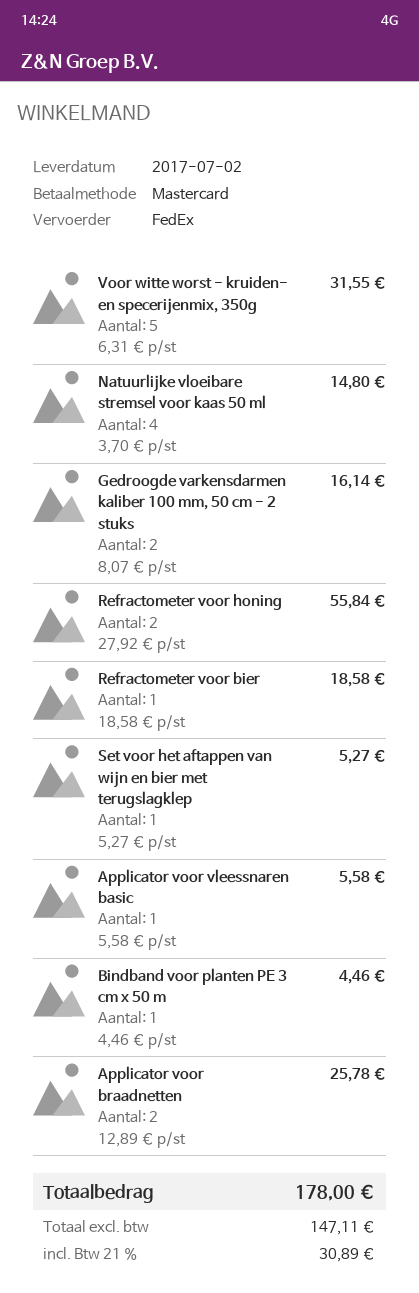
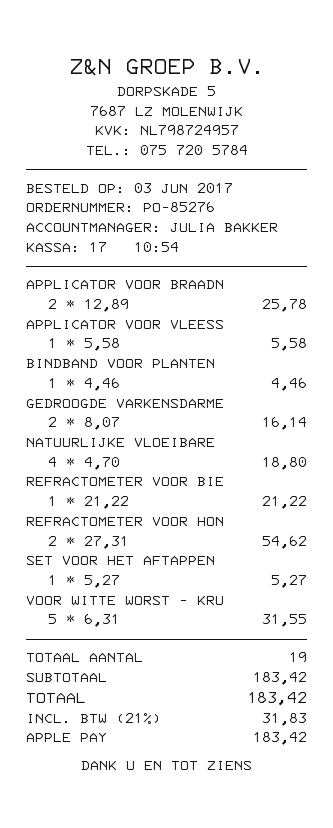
payment method: Mastercard -> Apple Pay
Natuurlijke vloeibare stremsel voor kaas 50 ml: 4 x 3.70 = 14.80 -> 4 x 4.70 = 18.80
Refractometer voor honing: 2 x 27.92 = 55.84 -> 2 x 27.31 = 54.62
Refractometer voor bier: 1 x 18.58 = 18.58 -> 1 x 21.22 = 21.22
tax: 21% = 30.89 -> 21% = 31.83
total: 178.00 -> 183.42

